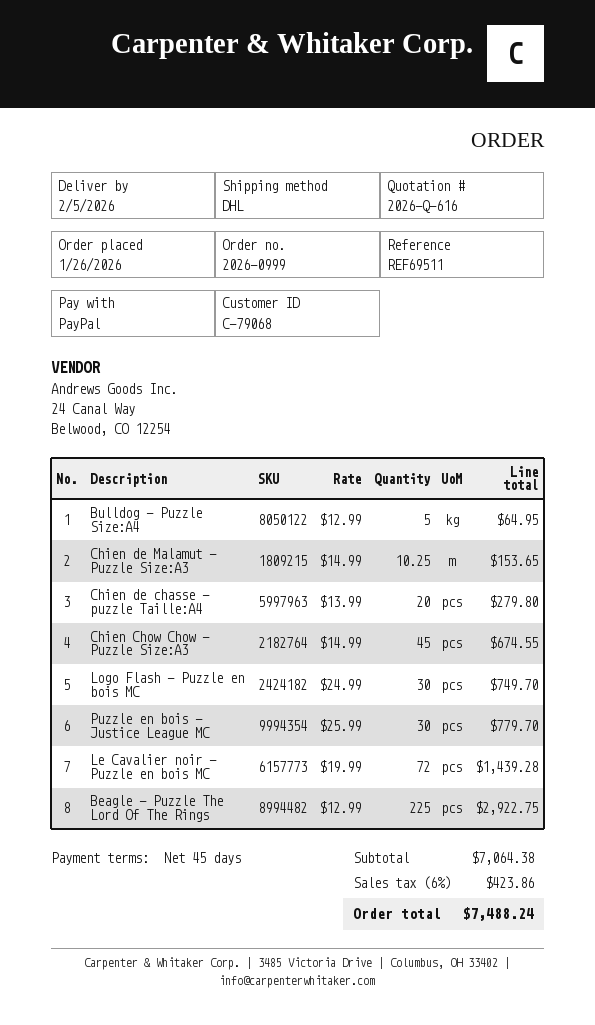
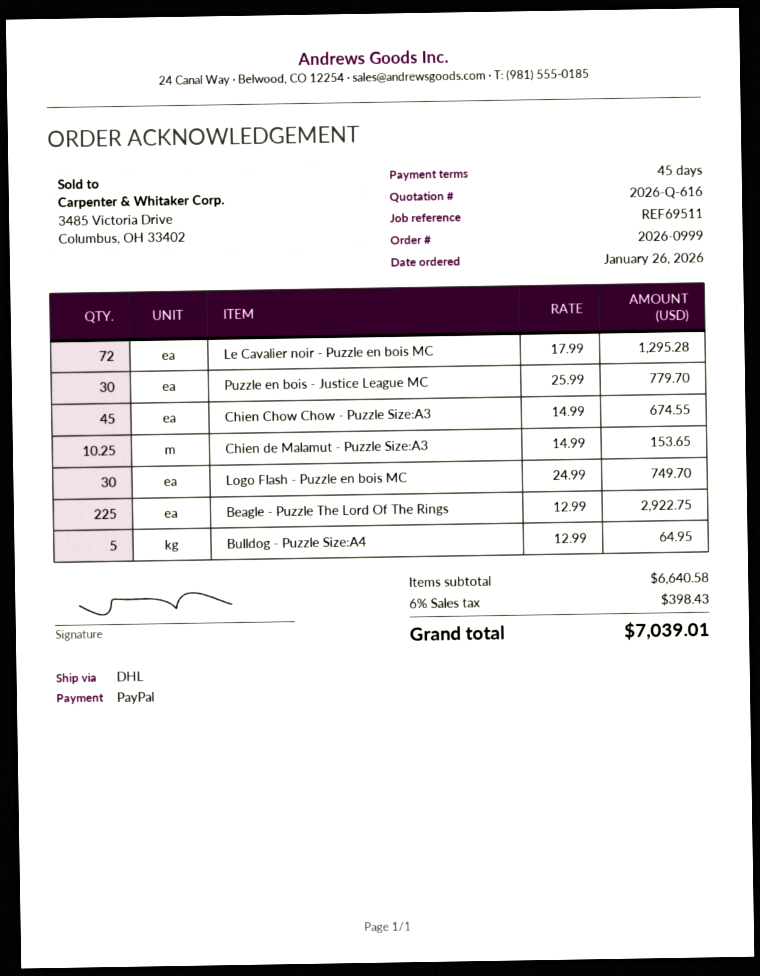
Chien de chasse - puzzle Taille:A4: 20 x 13.99 = 279.80 -> none
Le Cavalier noir - Puzzle en bois MC: 72 x 19.99 = 1439.28 -> 72 x 17.99 = 1295.28
subtotal: 7064.38 -> 6640.58
tax: 6% = 423.86 -> 6% = 398.43
total: 7488.24 -> 7039.01

